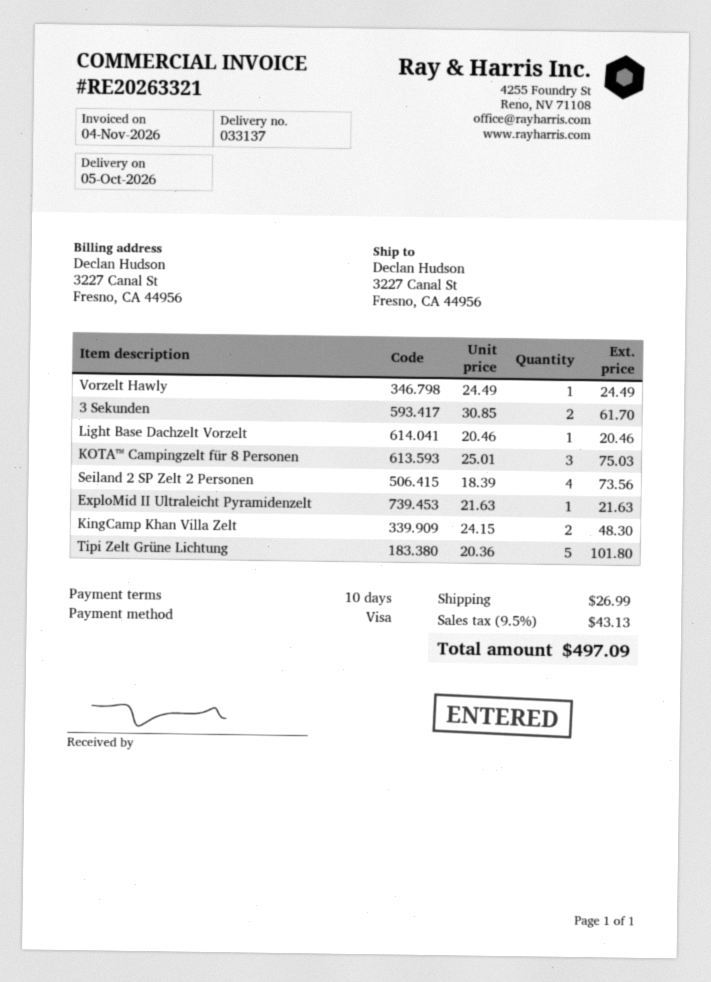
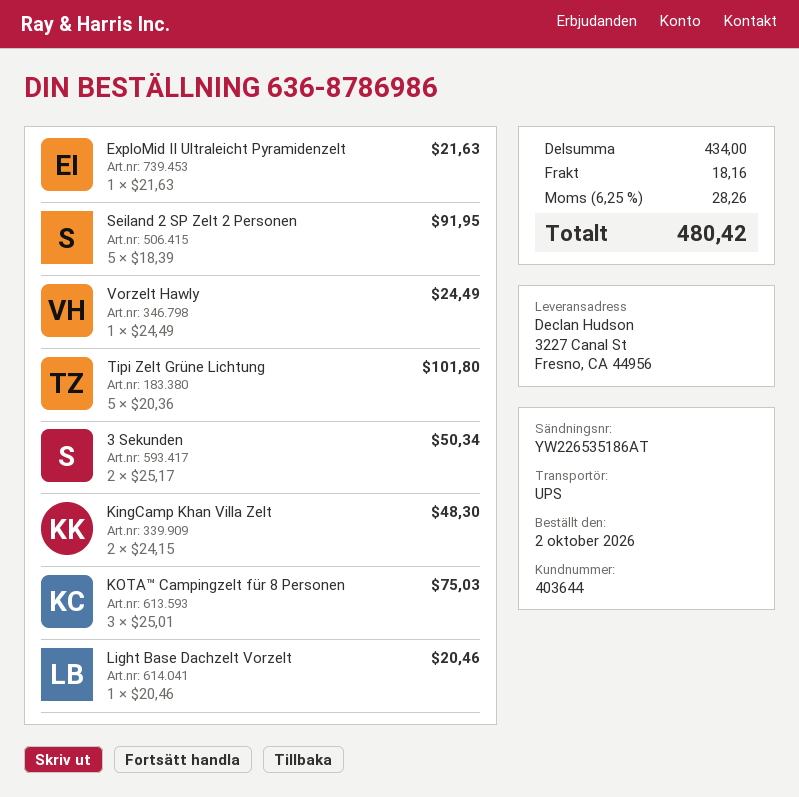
3 Sekunden: 2 x 30.85 = 61.70 -> 2 x 25.17 = 50.34
Seiland 2 SP Zelt 2 Personen: 4 x 18.39 = 73.56 -> 5 x 18.39 = 91.95
shipping: 26.99 -> 18.16
tax: 9.5% = 43.13 -> 6.25% = 28.26
total: 497.09 -> 480.42

